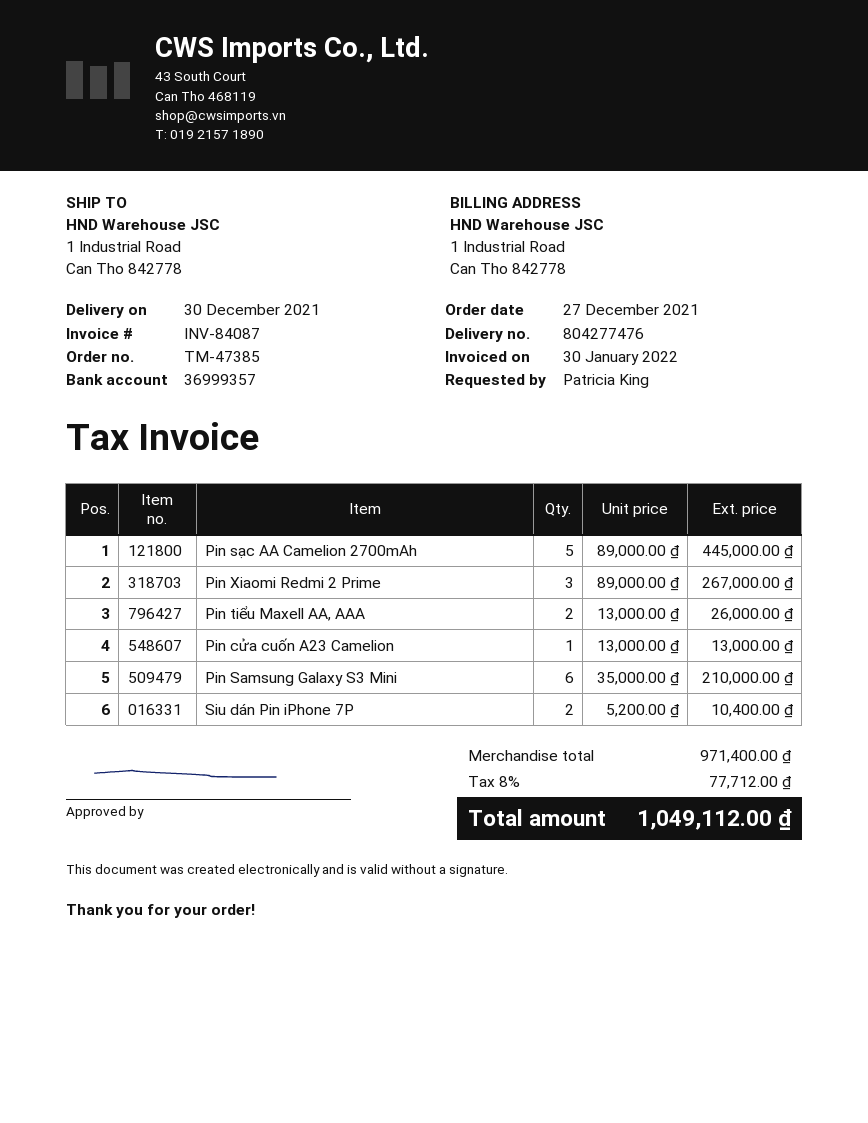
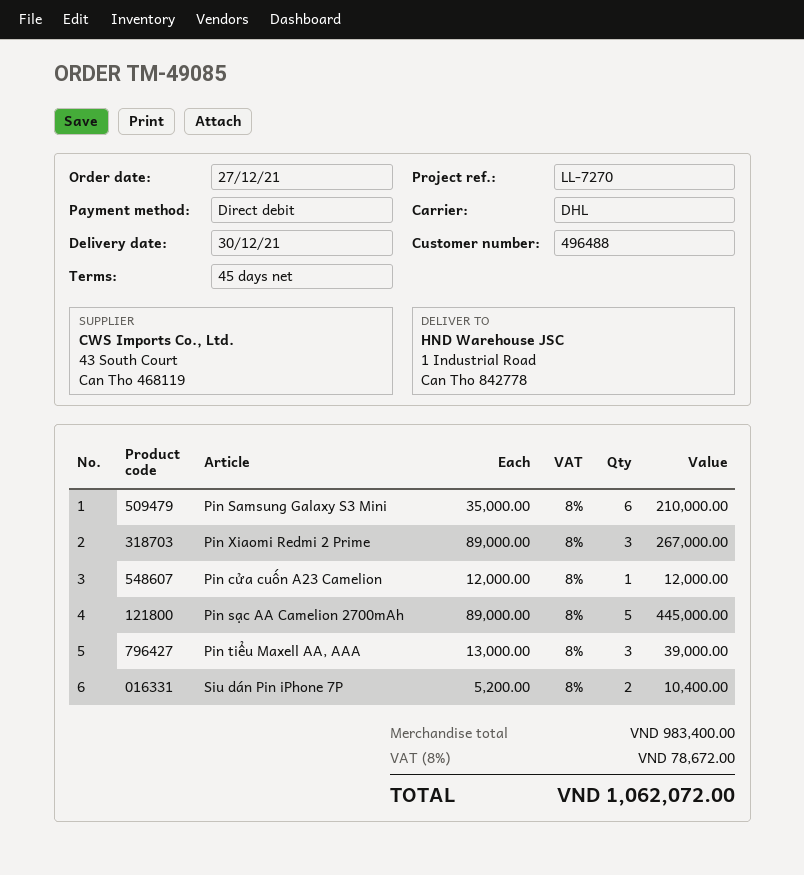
order number: TM-47385 -> TM-49085
Pin tiểu Maxell AA, AAA: 2 x 13000.00 = 26000.00 -> 3 x 13000.00 = 39000.00
Pin cửa cuốn A23 Camelion: 1 x 13000.00 = 13000.00 -> 1 x 12000.00 = 12000.00
subtotal: 971400.00 -> 983400.00
tax: 8% = 77712.00 -> 8% = 78672.00
total: 1049112.00 -> 1062072.00

